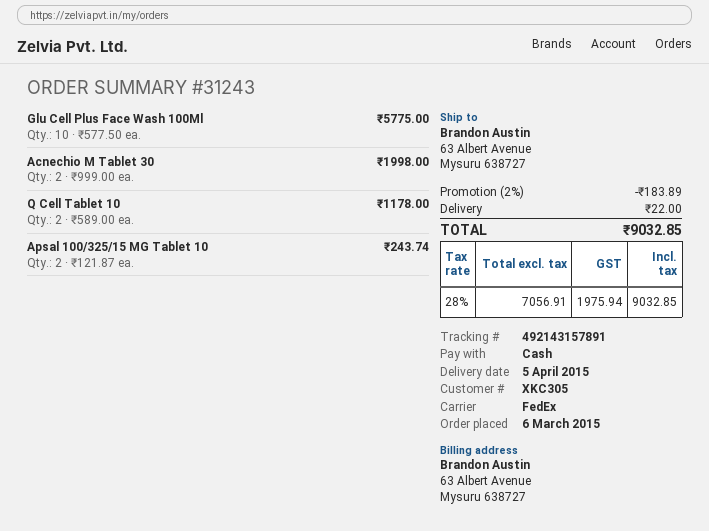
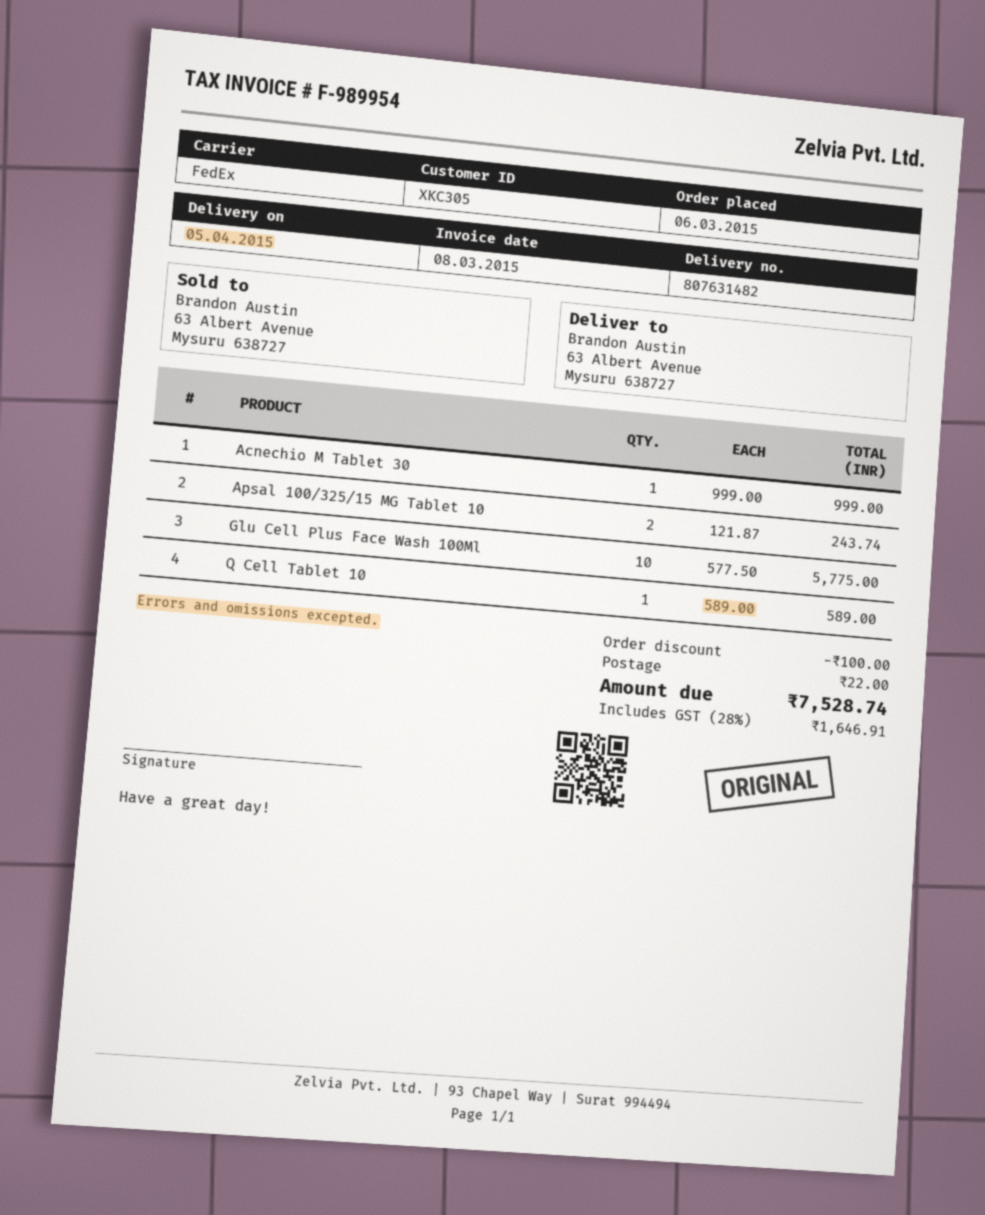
Acnechio M Tablet 30: 2 x 999.00 = 1998.00 -> 1 x 999.00 = 999.00
Q Cell Tablet 10: 2 x 589.00 = 1178.00 -> 1 x 589.00 = 589.00
discount: 183.89 -> 100.00
tax: 28% = 1975.94 -> 28% = 1646.91
total: 9032.85 -> 7528.74

